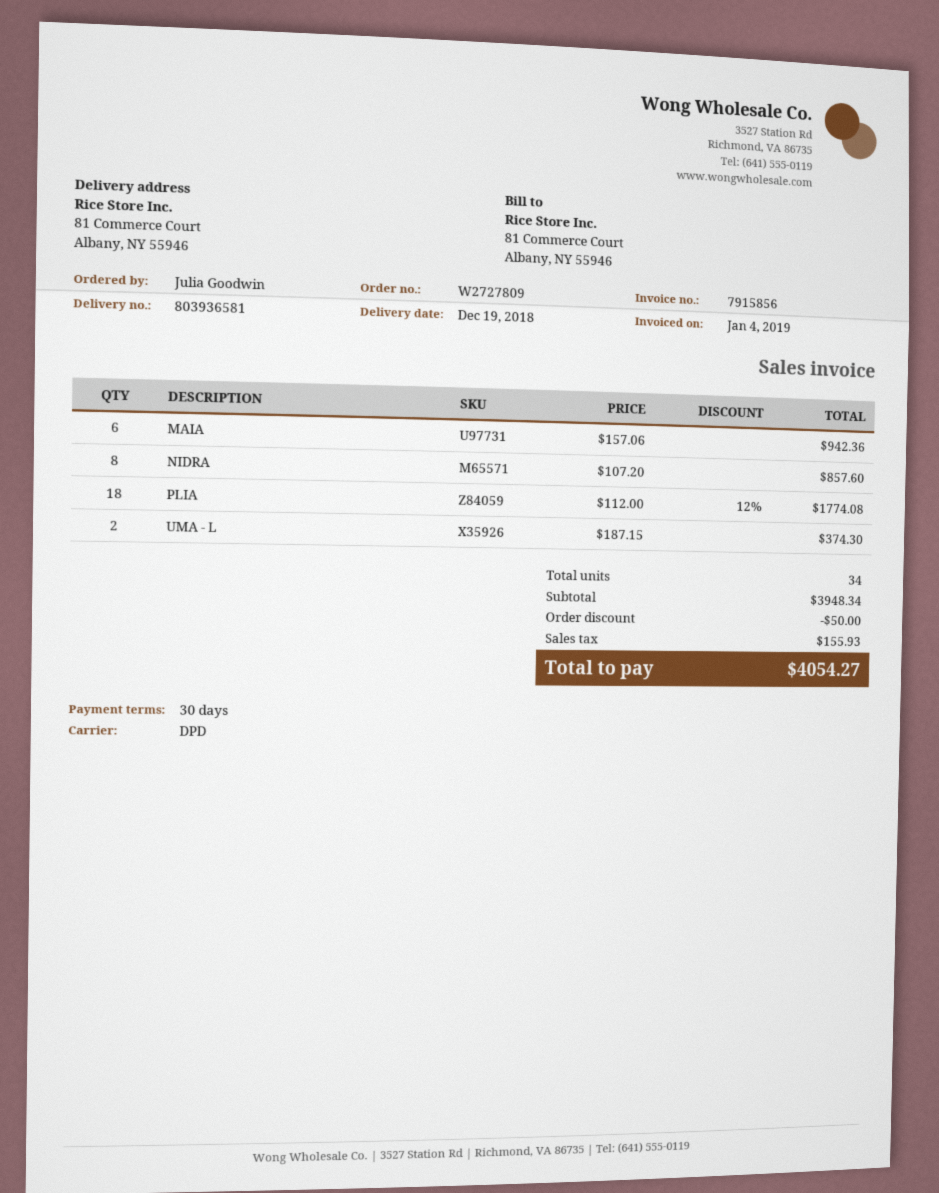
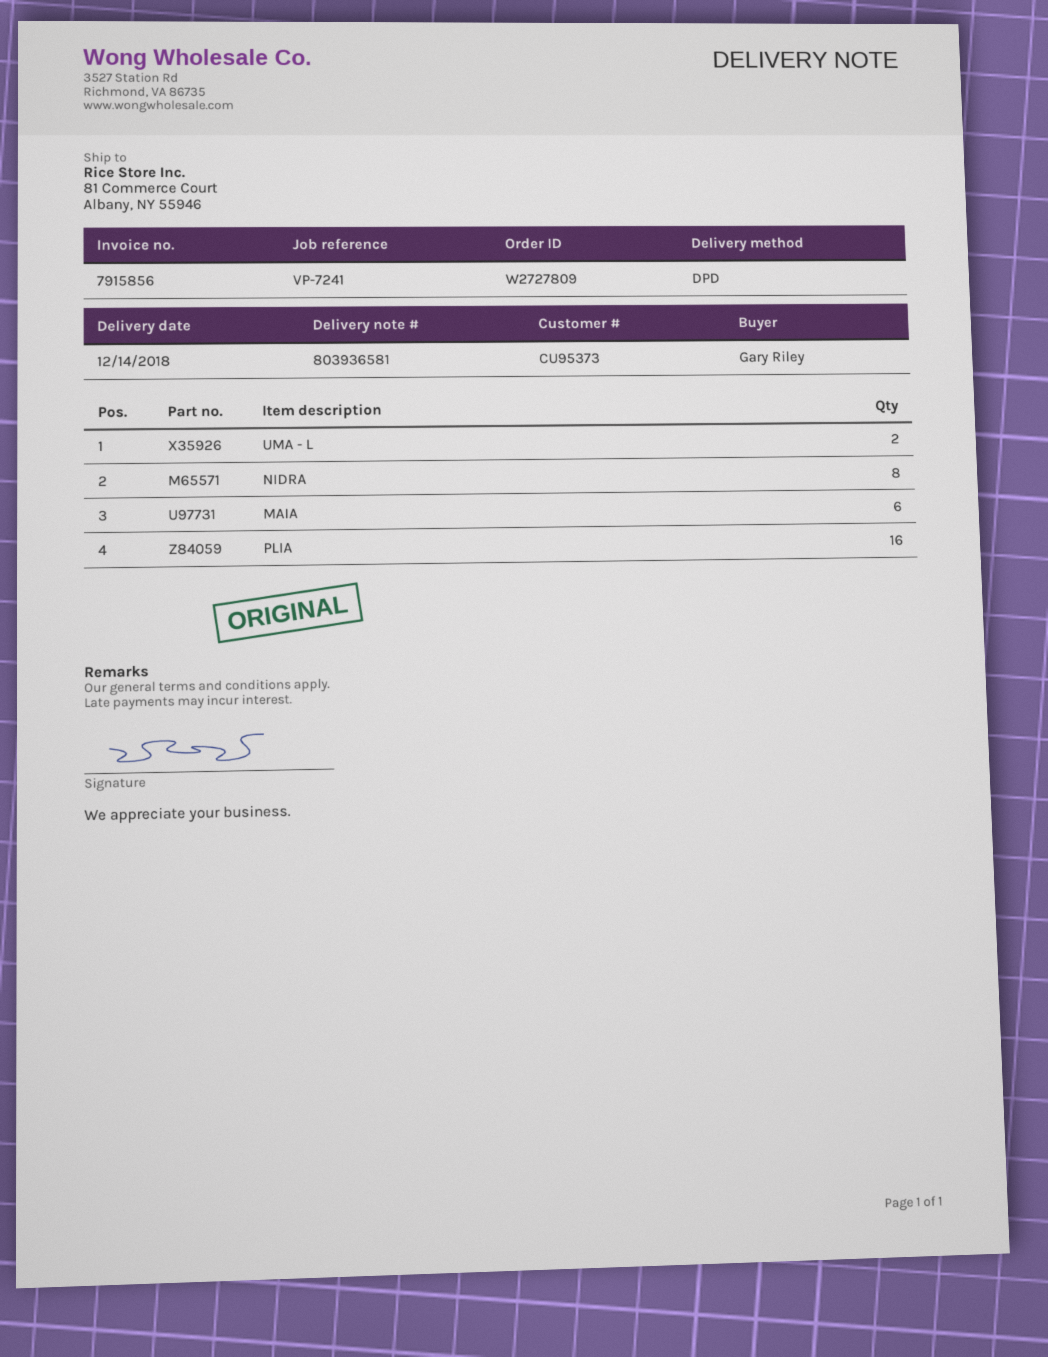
delivery date: 2018-12-19 -> 2018-12-14
ordered by: Julia Goodwin -> Gary Riley
PLIA: 18 -> 16

